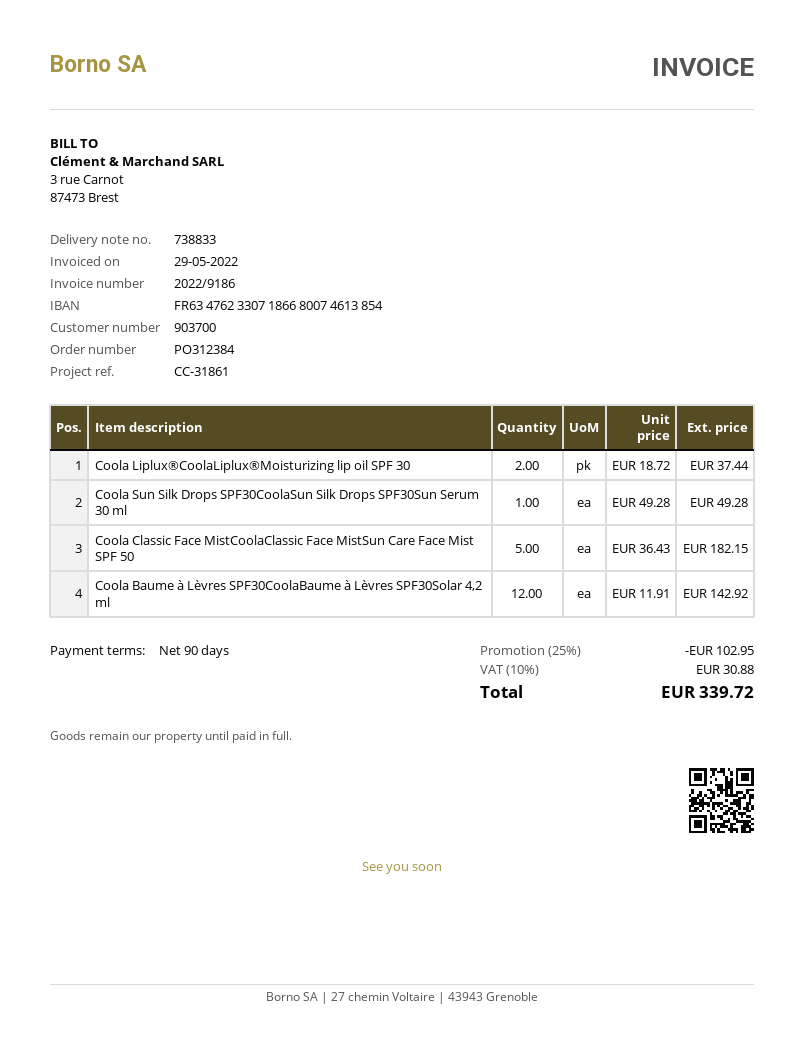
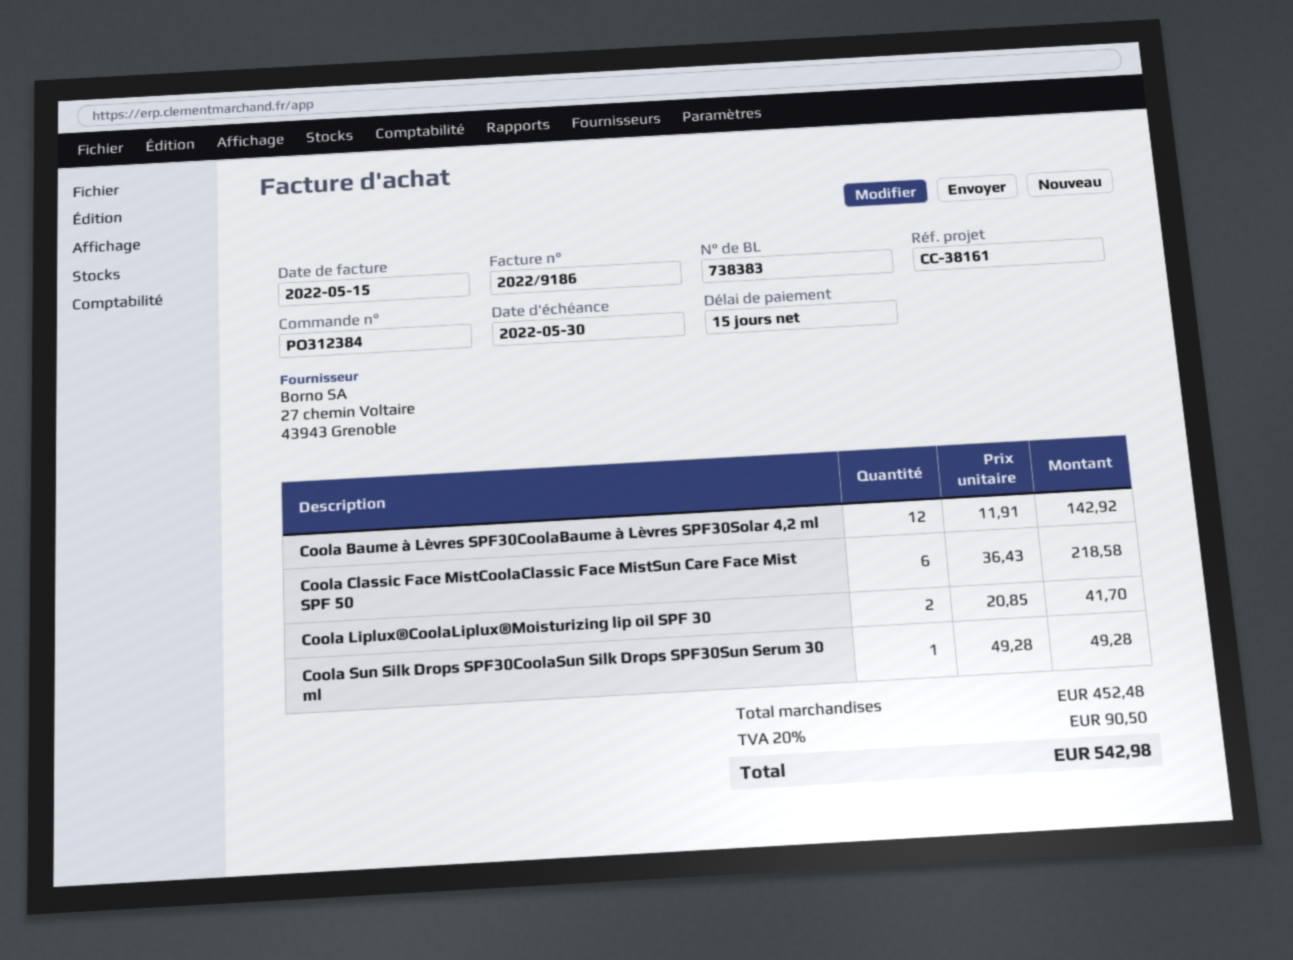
delivery note number: 738833 -> 738383
invoice date: 2022-05-29 -> 2022-05-15
payment terms: 90 days -> 15 days
reference: CC-31861 -> CC-38161
Coola Liplux®CoolaLiplux®Moisturizing lip oil SPF 30: 2 x 18.72 = 37.44 -> 2 x 20.85 = 41.70
Coola Classic Face MistCoolaClassic Face MistSun Care Face Mist SPF 50: 5 x 36.43 = 182.15 -> 6 x 36.43 = 218.58
discount: 25% = 102.95 -> none
tax: 10% = 30.88 -> 20% = 90.50
total: 339.72 -> 542.98

